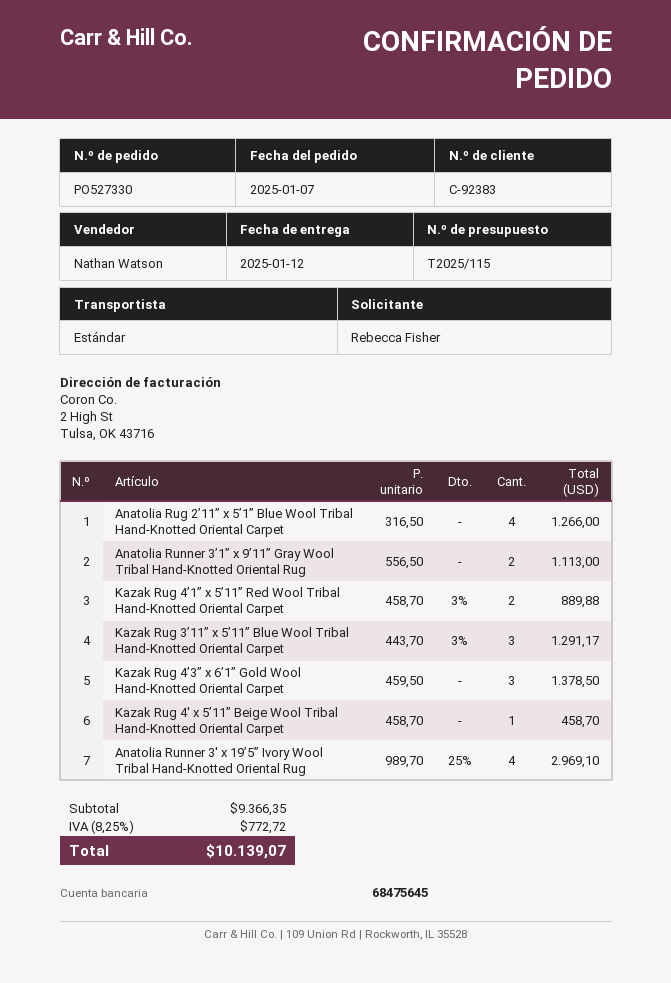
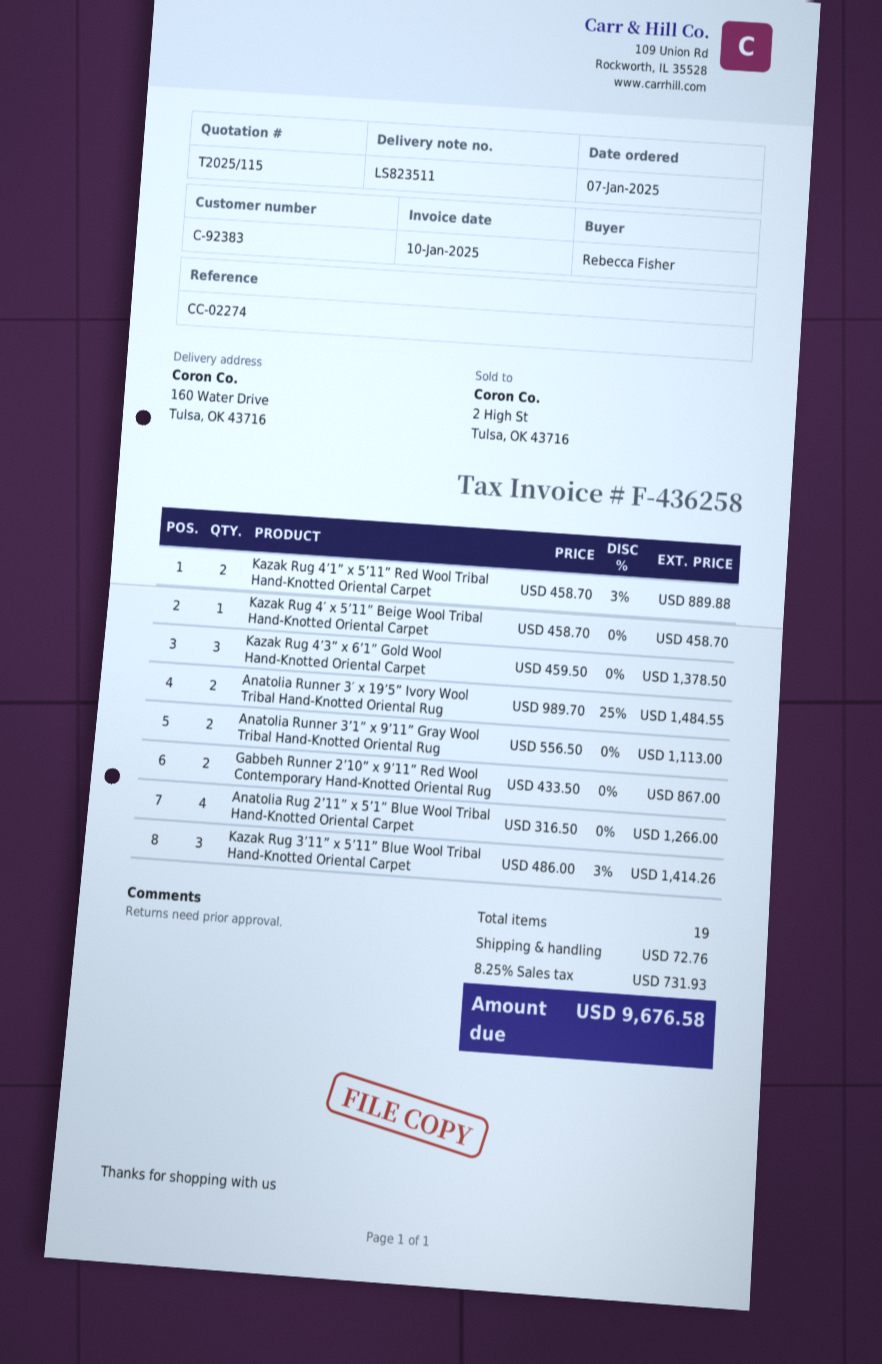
Kazak Rug 3’11” x 5’11” Blue Wool Tribal Hand-Knotted Oriental Carpet: 3 x 443.70 - 3% = 1291.17 -> 3 x 486.00 - 3% = 1414.26
Anatolia Runner 3′ x 19’5” Ivory Wool Tribal Hand-Knotted Oriental Rug: 4 x 989.70 - 25% = 2969.10 -> 2 x 989.70 - 25% = 1484.55
Gabbeh Runner 2’10” x 9’11” Red Wool Contemporary Hand-Knotted Oriental Rug: none -> 2 x 433.50 = 867.00
shipping: none -> 72.76
tax: 8.25% = 772.72 -> 8.25% = 731.93
total: 10139.07 -> 9676.58

